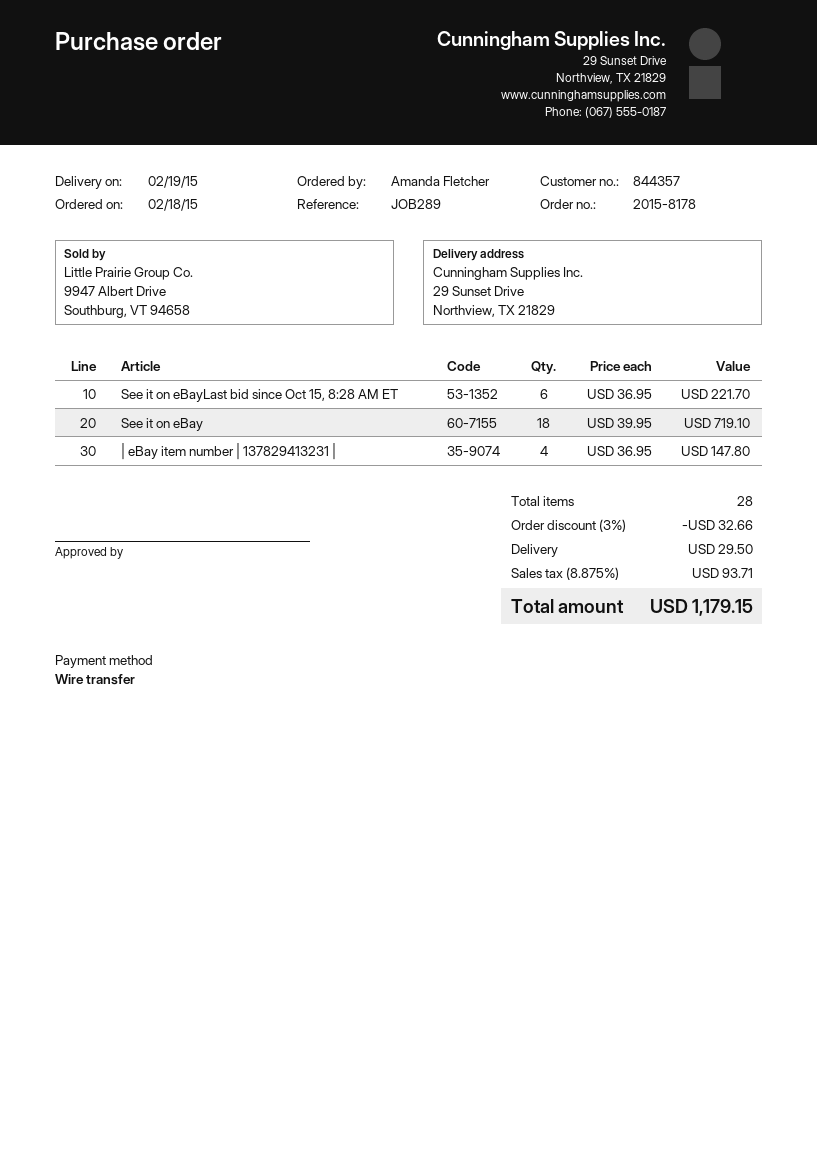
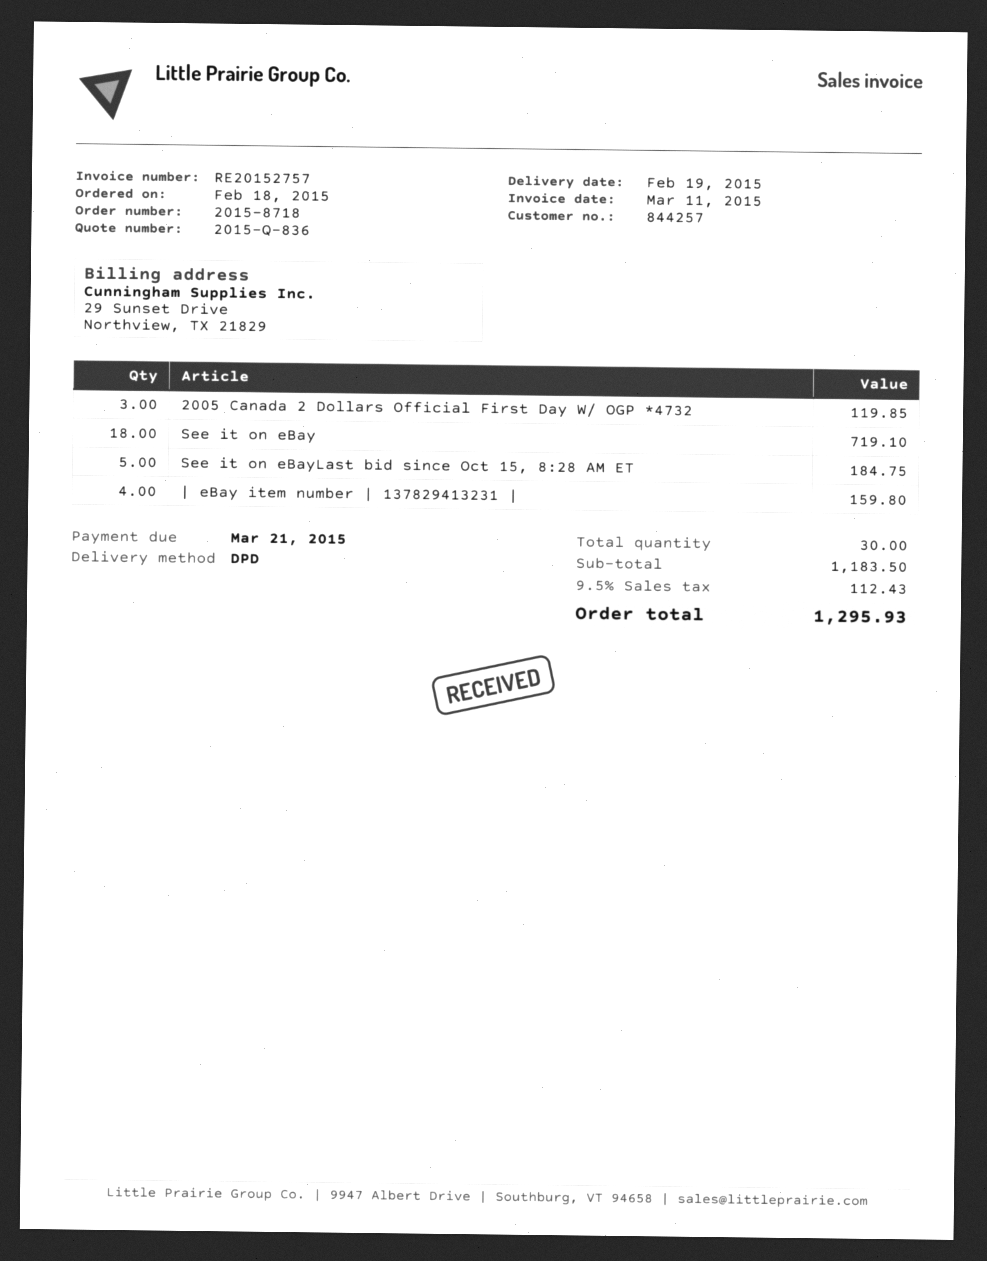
order number: 2015-8178 -> 2015-8718
customer number: 844357 -> 844257
See it on eBayLast bid since Oct 15, 8:28 AM ET: 6 for 221.70 -> 5 for 184.75
| eBay item number | 137829413231 |: 4 for 147.80 -> 4 for 159.80
2005 Canada 2 Dollars Official First Day W/ OGP *4732: none -> 3 for 119.85
total quantity: 28 -> 30
discount: 3% = 32.66 -> none
shipping: 29.50 -> none
tax: 8.875% = 93.71 -> 9.5% = 112.43
total: 1179.15 -> 1295.93

